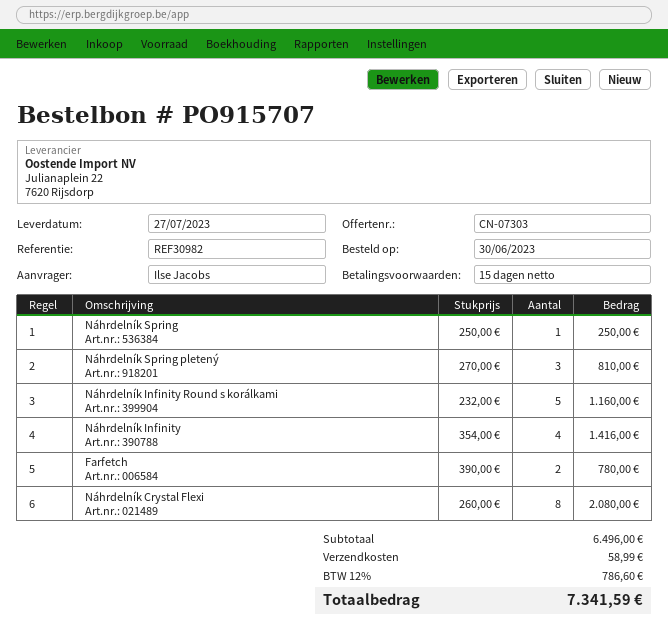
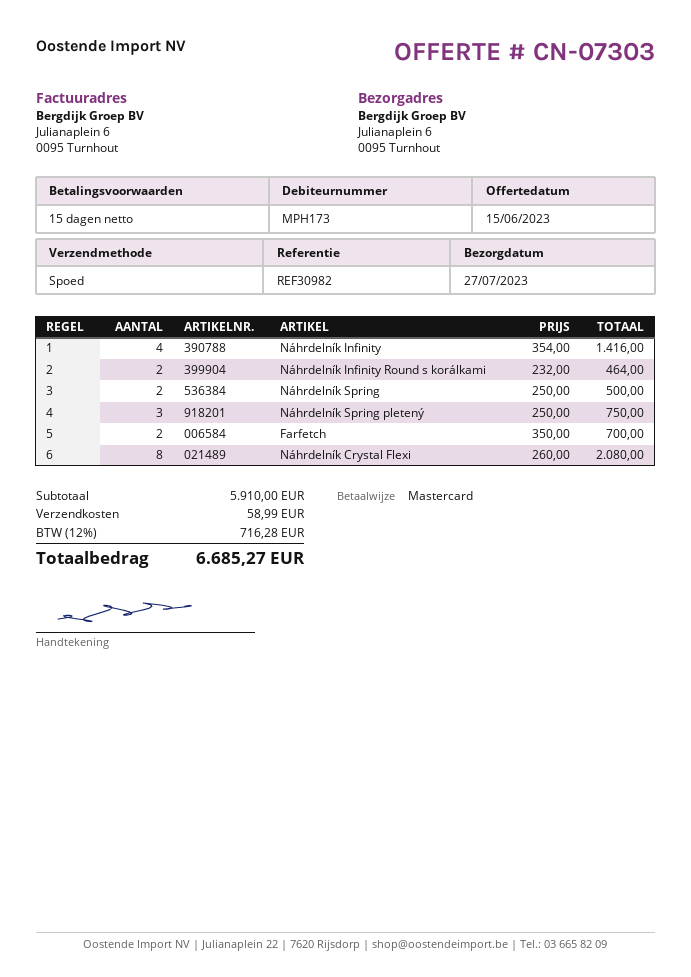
Náhrdelník Spring: 1 x 250.00 = 250.00 -> 2 x 250.00 = 500.00
Náhrdelník Spring pletený: 3 x 270.00 = 810.00 -> 3 x 250.00 = 750.00
Náhrdelník Infinity Round s korálkami: 5 x 232.00 = 1160.00 -> 2 x 232.00 = 464.00
Farfetch: 2 x 390.00 = 780.00 -> 2 x 350.00 = 700.00
subtotal: 6496.00 -> 5910.00
tax: 12% = 786.60 -> 12% = 716.28
total: 7341.59 -> 6685.27

